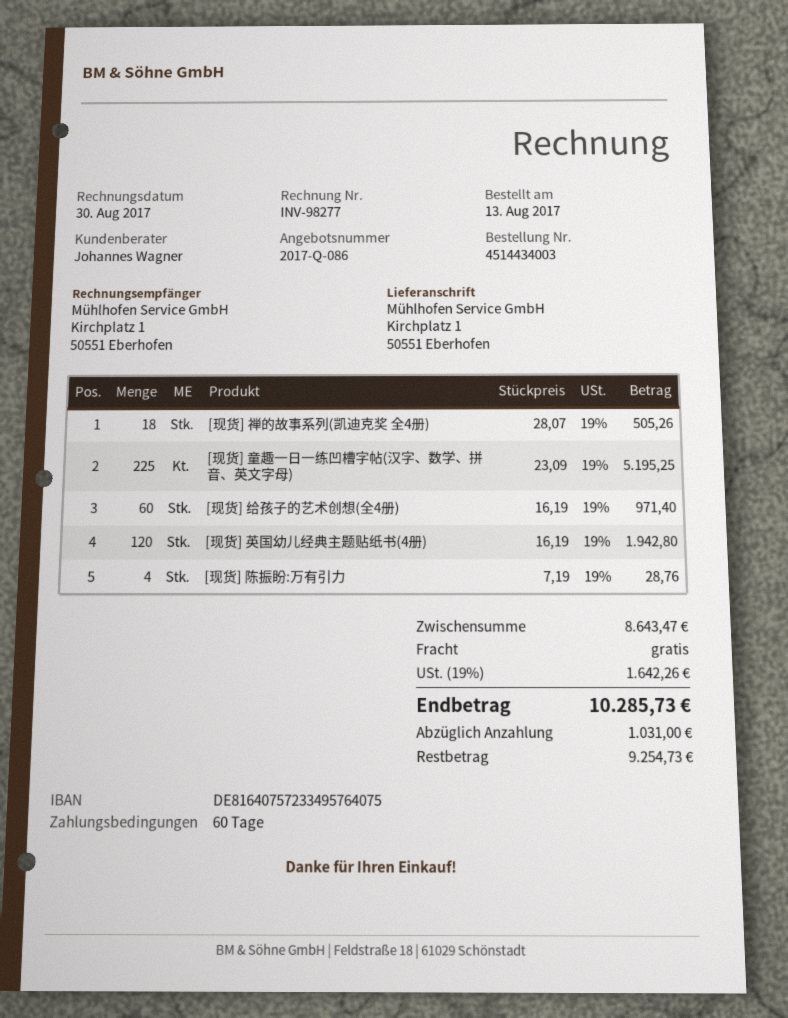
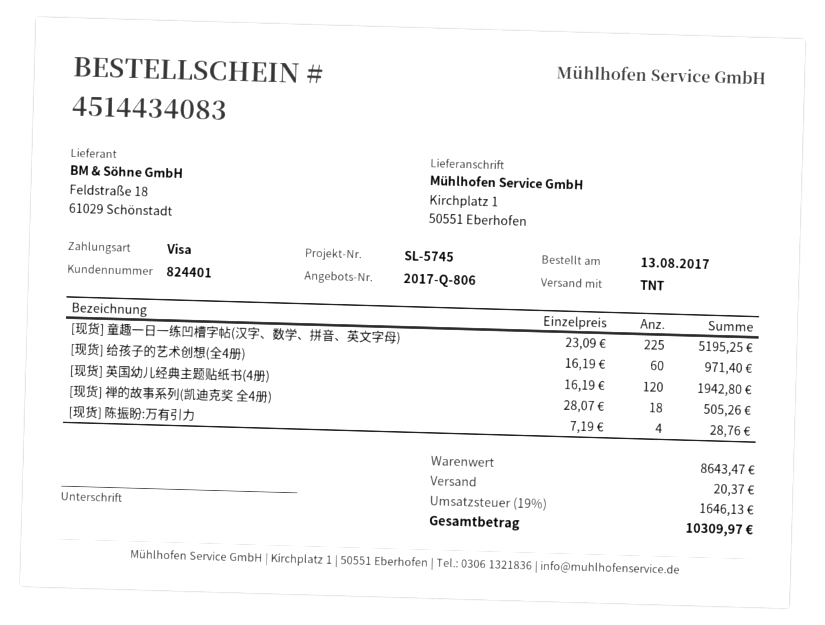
quote number: 2017-Q-086 -> 2017-Q-806
order number: 4514434003 -> 4514434083
shipping: 0.00 -> 20.37
tax: 19% = 1642.26 -> 19% = 1646.13
total: 10285.73 -> 10309.97

